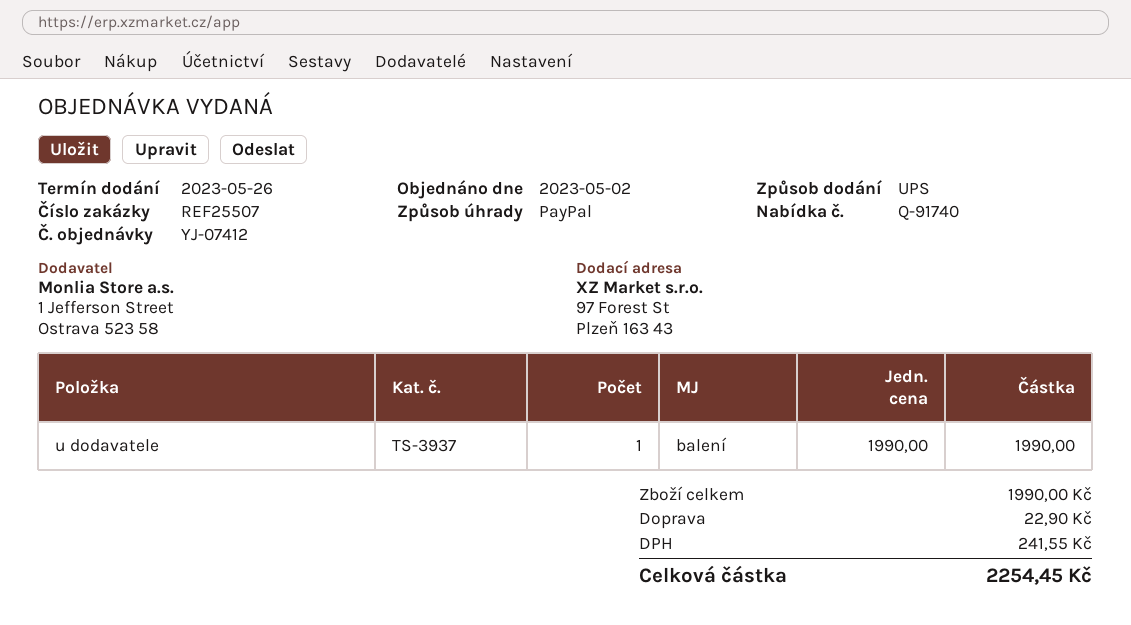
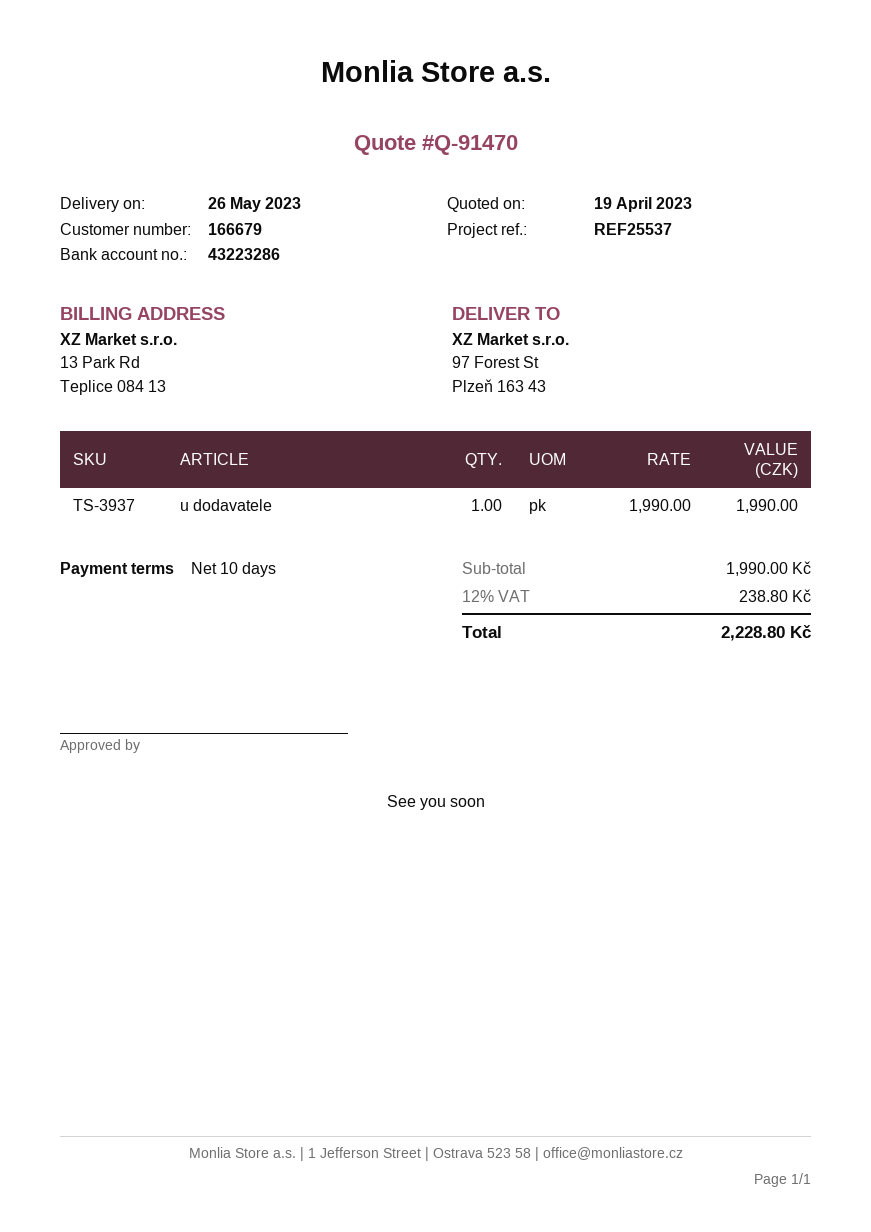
quote number: Q-91740 -> Q-91470
reference: REF25507 -> REF25537
shipping: 22.90 -> none
tax: 241.55 -> 238.80
total: 2254.45 -> 2228.80

